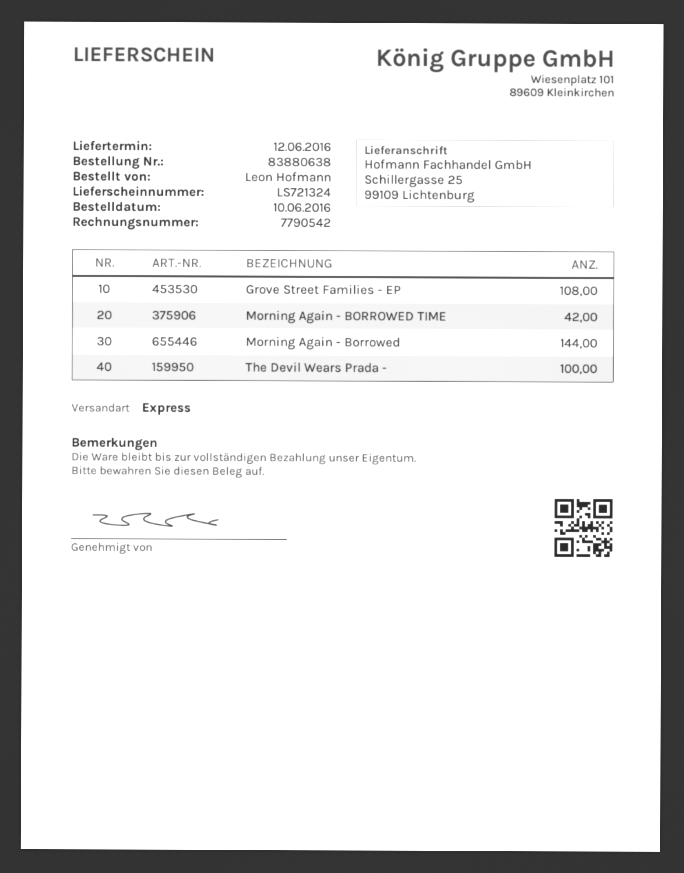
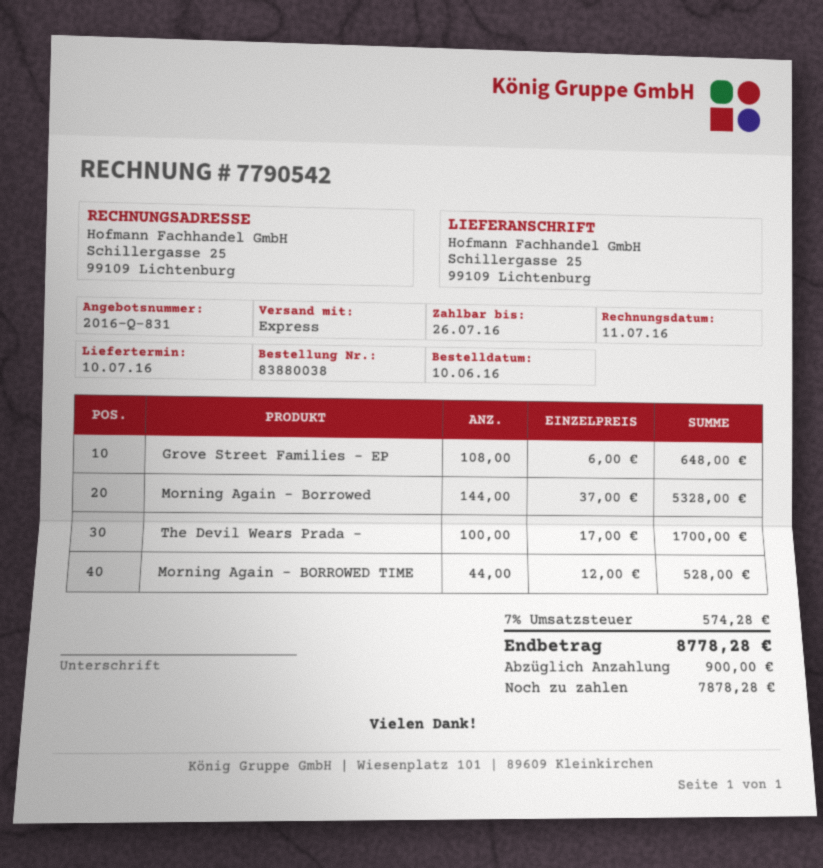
order number: 83880638 -> 83880038
delivery date: 2016-06-12 -> 2016-07-10
Morning Again - BORROWED TIME: 42 -> 44

